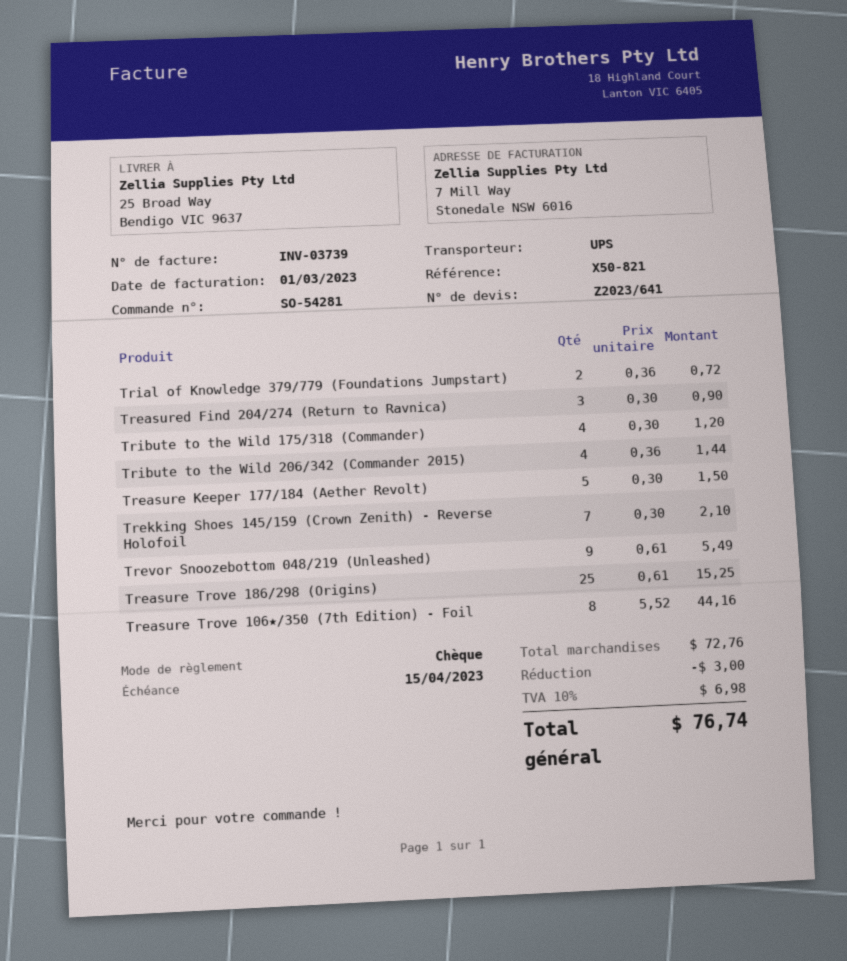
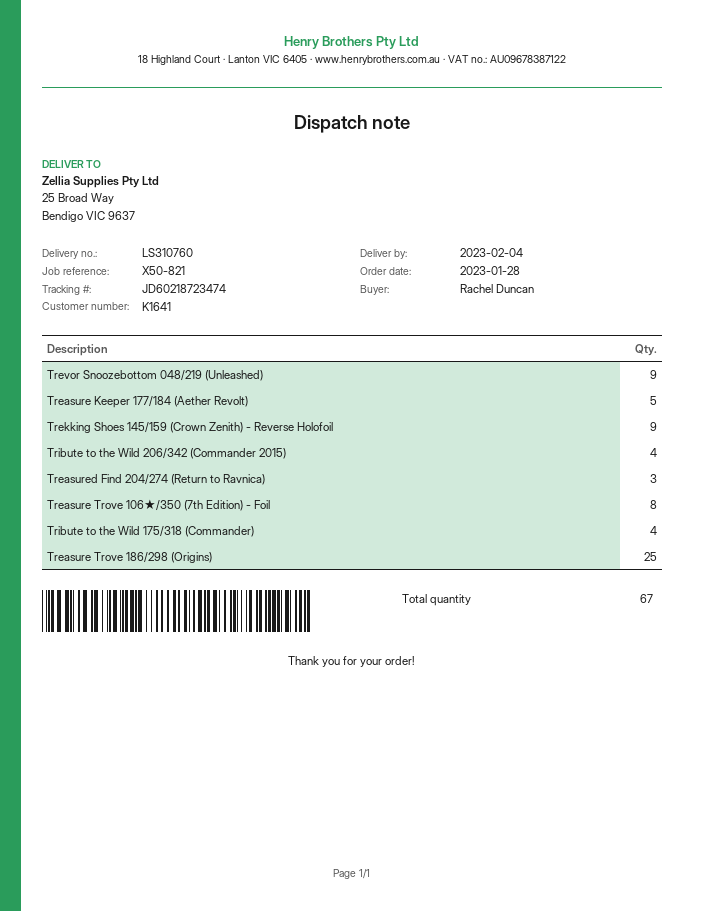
Trial of Knowledge 379/779 (Foundations Jumpstart): 2 -> none
Trekking Shoes 145/159 (Crown Zenith) - Reverse Holofoil: 7 -> 9

